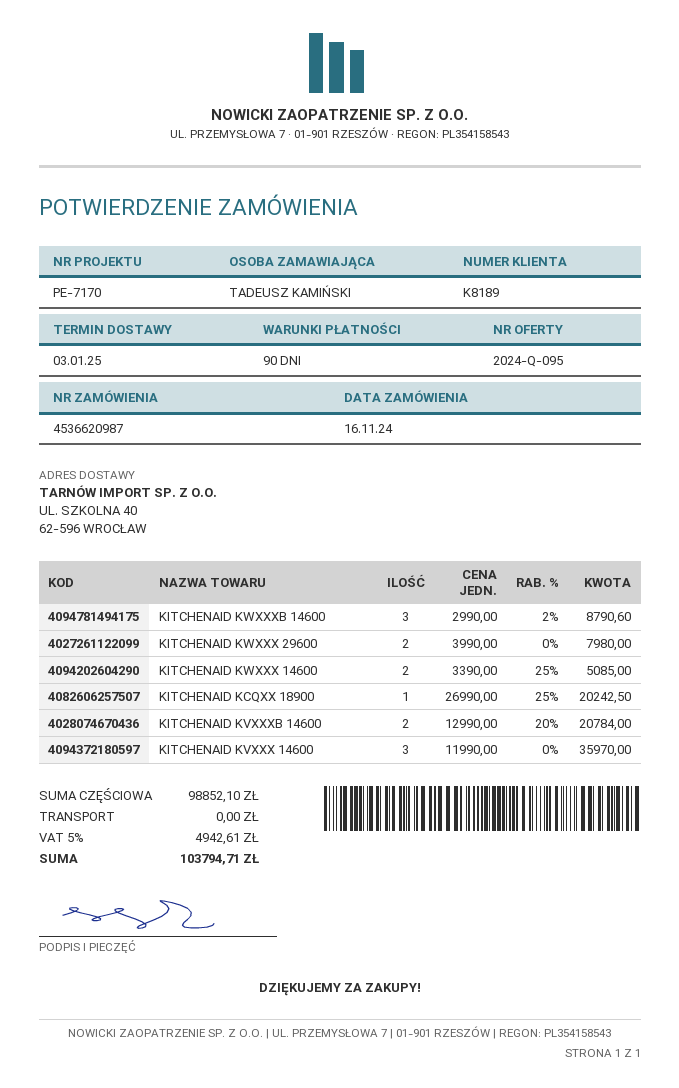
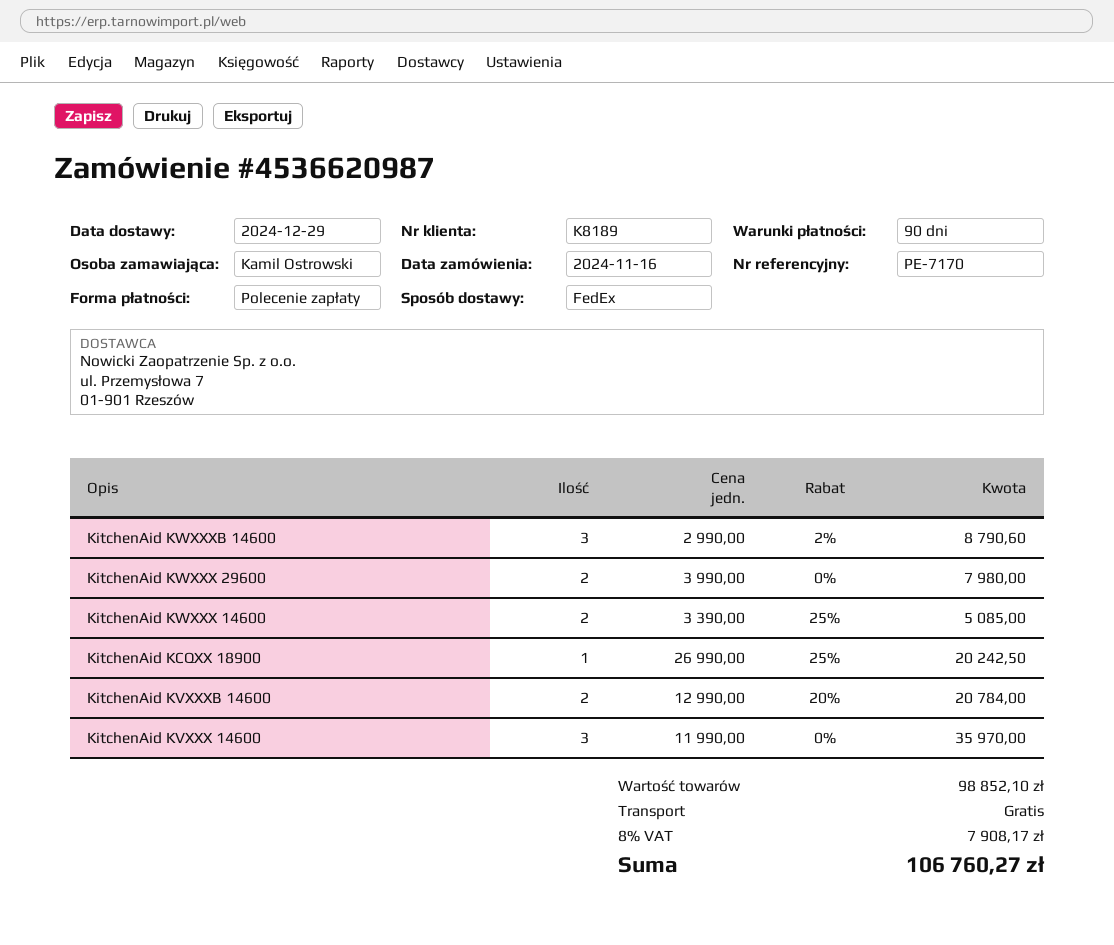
delivery date: 2025-01-03 -> 2024-12-29
ordered by: TADEUSZ KAMIŃSKI -> Kamil Ostrowski
tax: 5% = 4942.61 -> 8% = 7908.17
total: 103794.71 -> 106760.27

